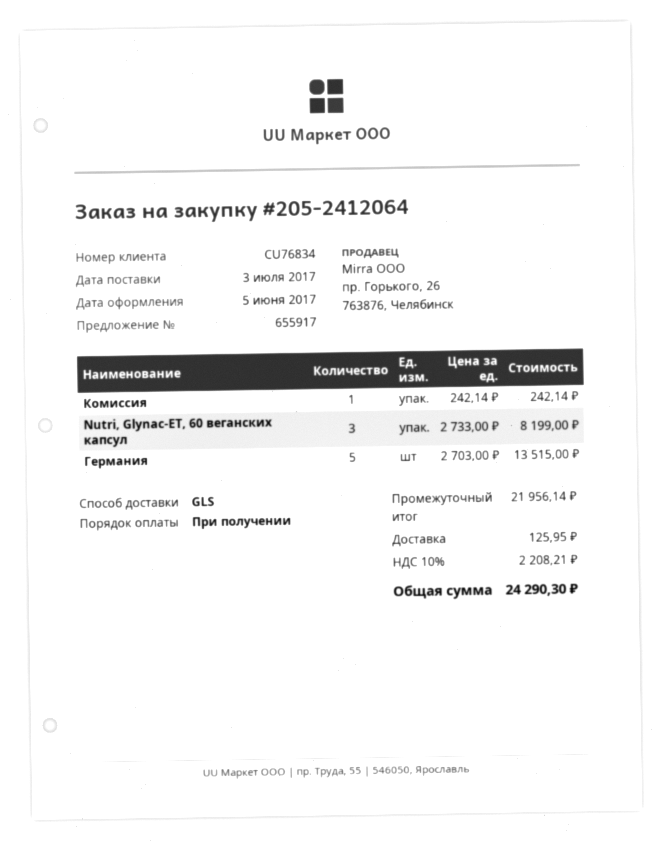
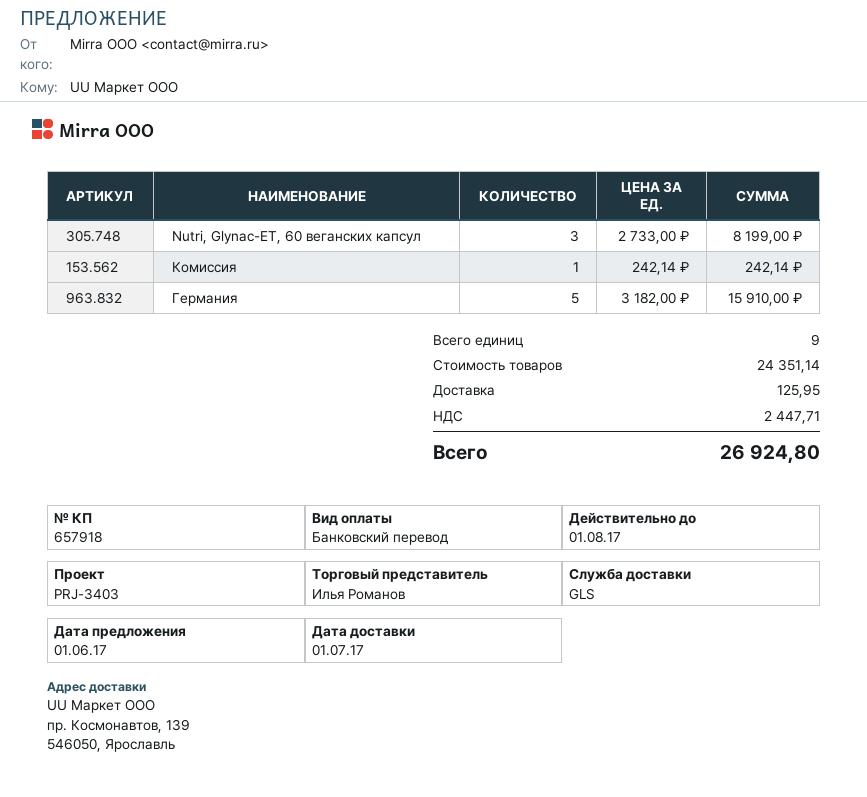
quote number: 655917 -> 657918
delivery date: 2017-07-03 -> 2017-07-01
Германия: 5 x 2703.00 = 13515.00 -> 5 x 3182.00 = 15910.00
subtotal: 21956.14 -> 24351.14
tax: 2208.21 -> 2447.71
total: 24290.30 -> 26924.80

